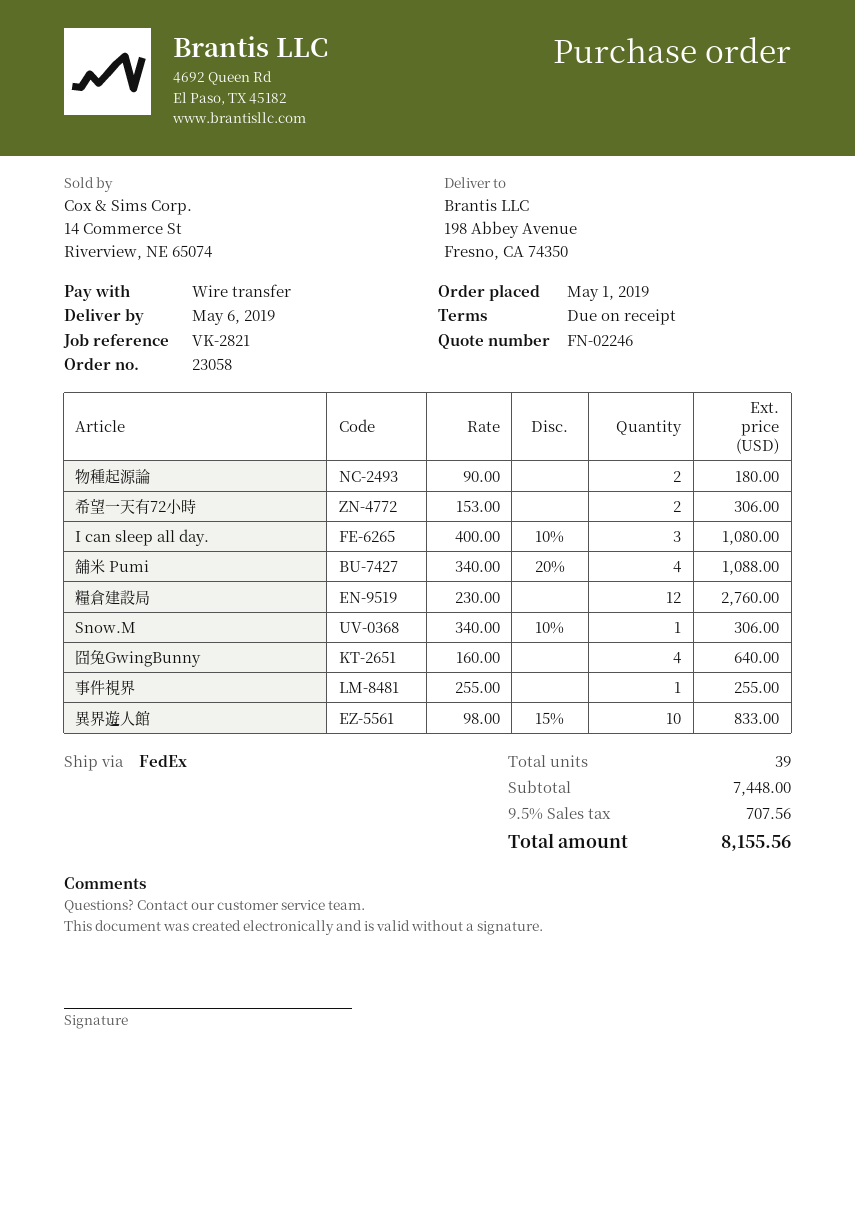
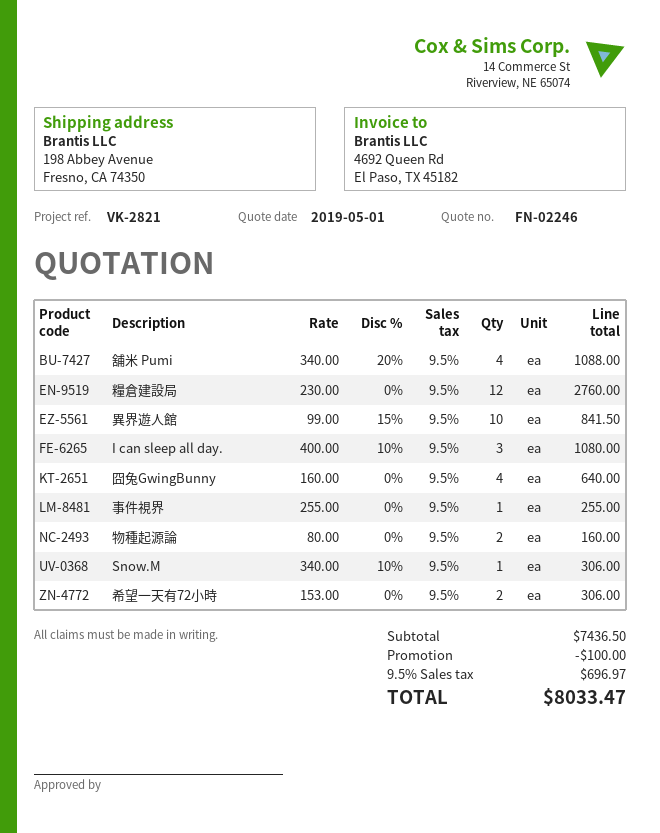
物種起源論: 2 x 90.00 = 180.00 -> 2 x 80.00 = 160.00
異界遊人館: 10 x 98.00 - 15% = 833.00 -> 10 x 99.00 - 15% = 841.50
subtotal: 7448.00 -> 7436.50
discount: none -> 100.00
tax: 9.5% = 707.56 -> 9.5% = 696.97
total: 8155.56 -> 8033.47

